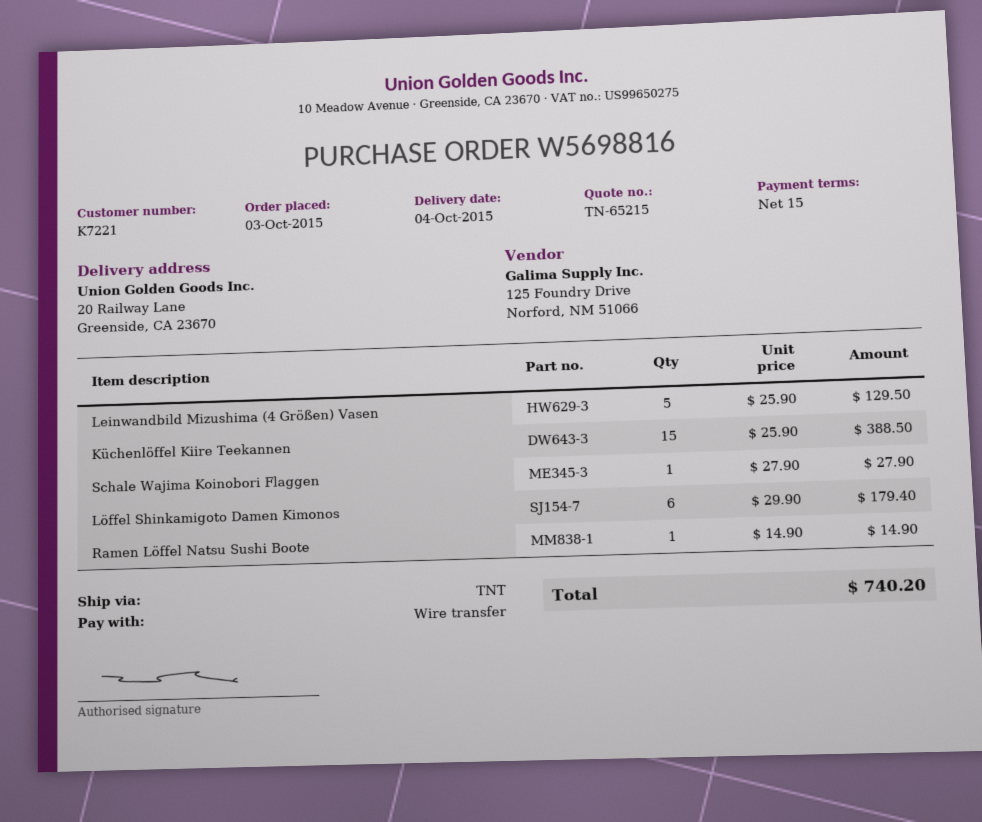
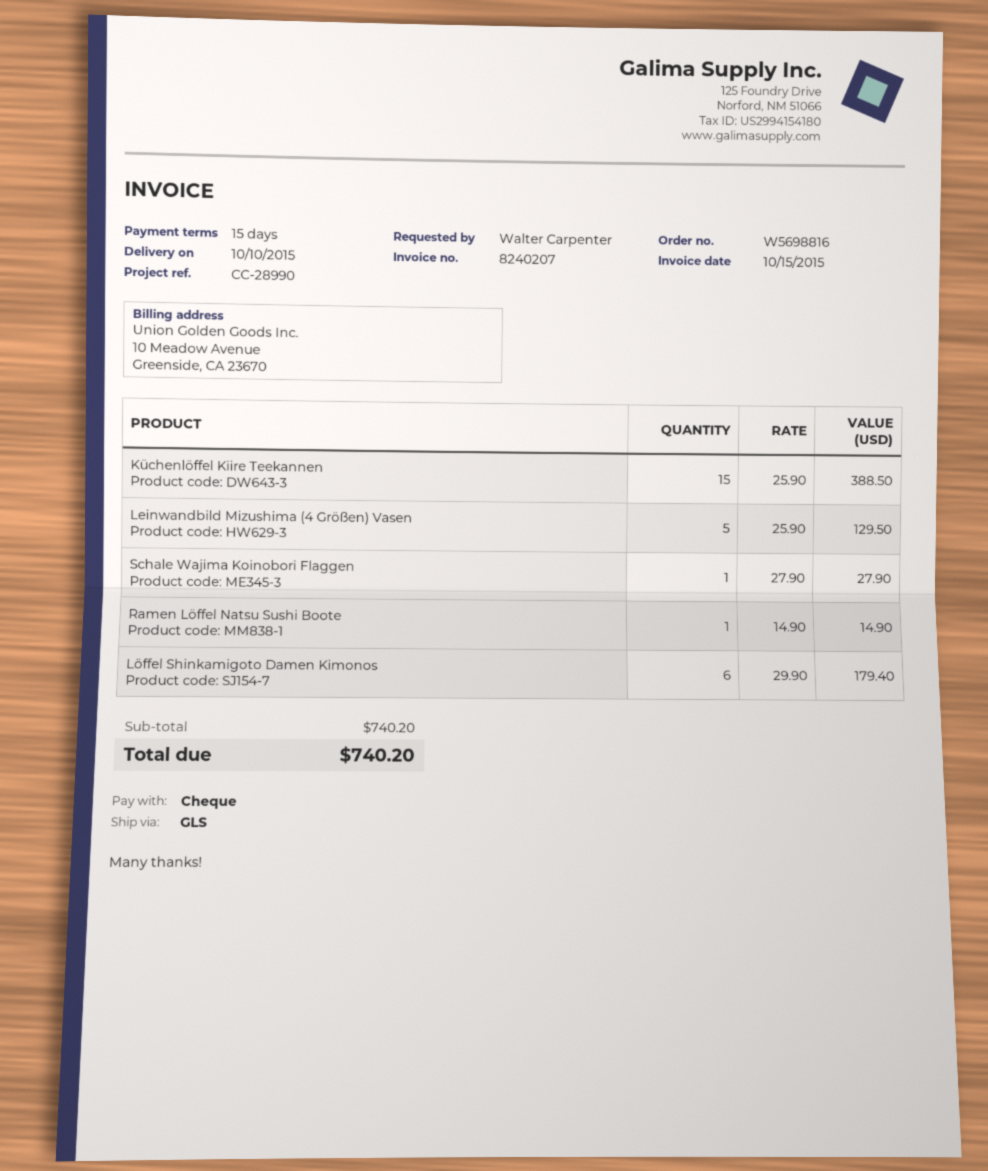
delivery date: 2015-10-04 -> 2015-10-10
payment method: bank transfer -> cheque
shipping method: TNT -> GLS

